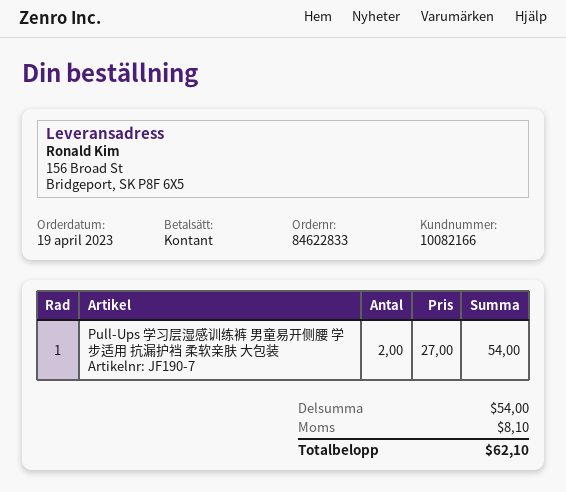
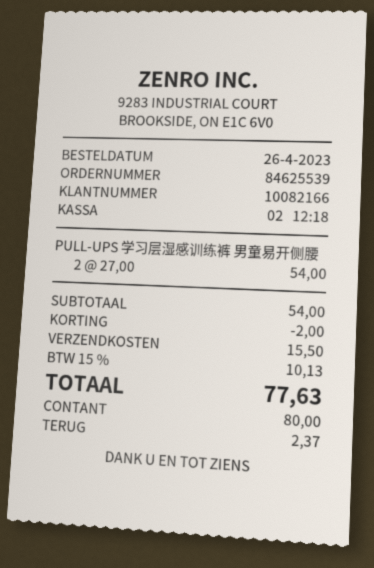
order number: 84622833 -> 84625539
order date: 2023-04-19 -> 2023-04-26
discount: none -> 2.00
shipping: none -> 15.50
tax: 8.10 -> 10.13
total: 62.10 -> 77.63

